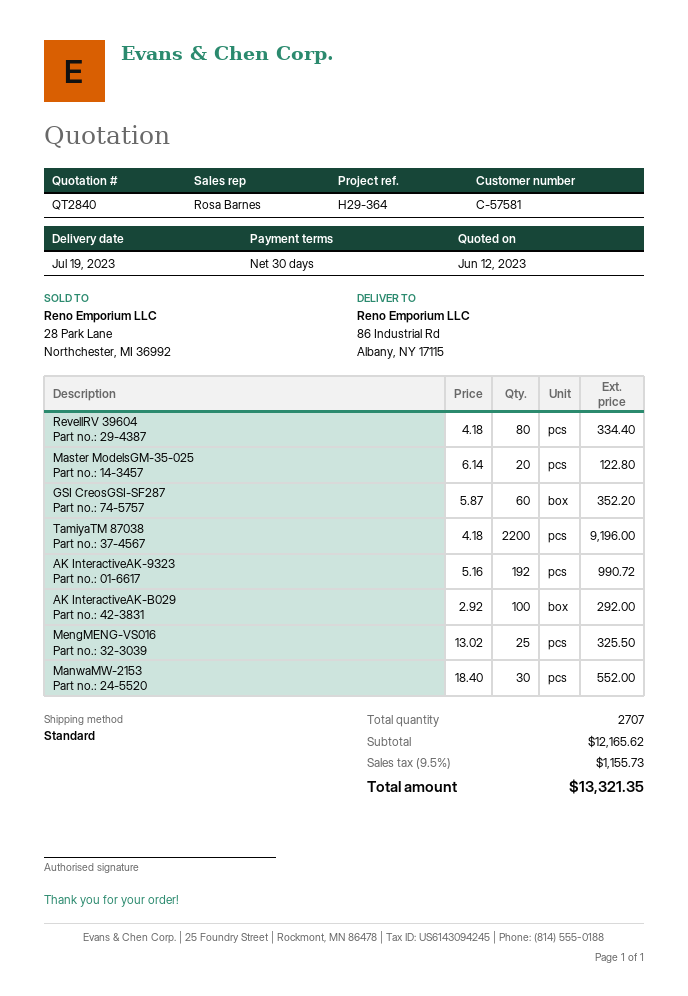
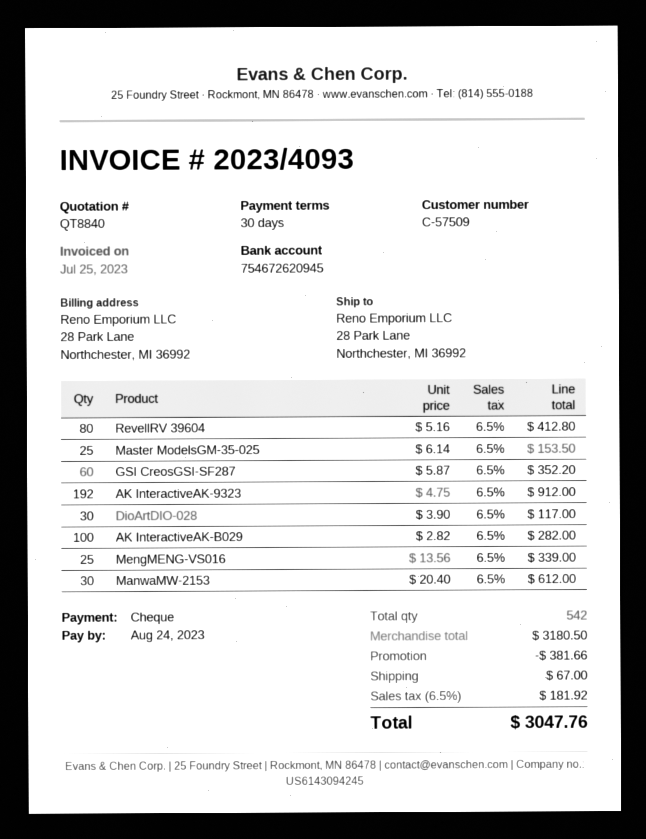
quote number: QT2840 -> QT8840
customer number: C-57581 -> C-57509
ship to: 86 Industrial Rd, Albany, NY 17115 -> 28 Park Lane, Northchester, MI 36992
RevellRV 39604: 80 x 4.18 = 334.40 -> 80 x 5.16 = 412.80
Master ModelsGM-35-025: 20 x 6.14 = 122.80 -> 25 x 6.14 = 153.50
TamiyaTM 87038: 2200 x 4.18 = 9196.00 -> none
AK InteractiveAK-9323: 192 x 5.16 = 990.72 -> 192 x 4.75 = 912.00
AK InteractiveAK-B029: 100 x 2.92 = 292.00 -> 100 x 2.82 = 282.00
MengMENG-VS016: 25 x 13.02 = 325.50 -> 25 x 13.56 = 339.00
ManwaMW-2153: 30 x 18.40 = 552.00 -> 30 x 20.40 = 612.00
DioArtDIO-028: none -> 30 x 3.90 = 117.00
total quantity: 2707 -> 542
subtotal: 12165.62 -> 3180.50
discount: none -> 381.66
shipping: none -> 67.00
tax: 9.5% = 1155.73 -> 6.5% = 181.92
total: 13321.35 -> 3047.76

